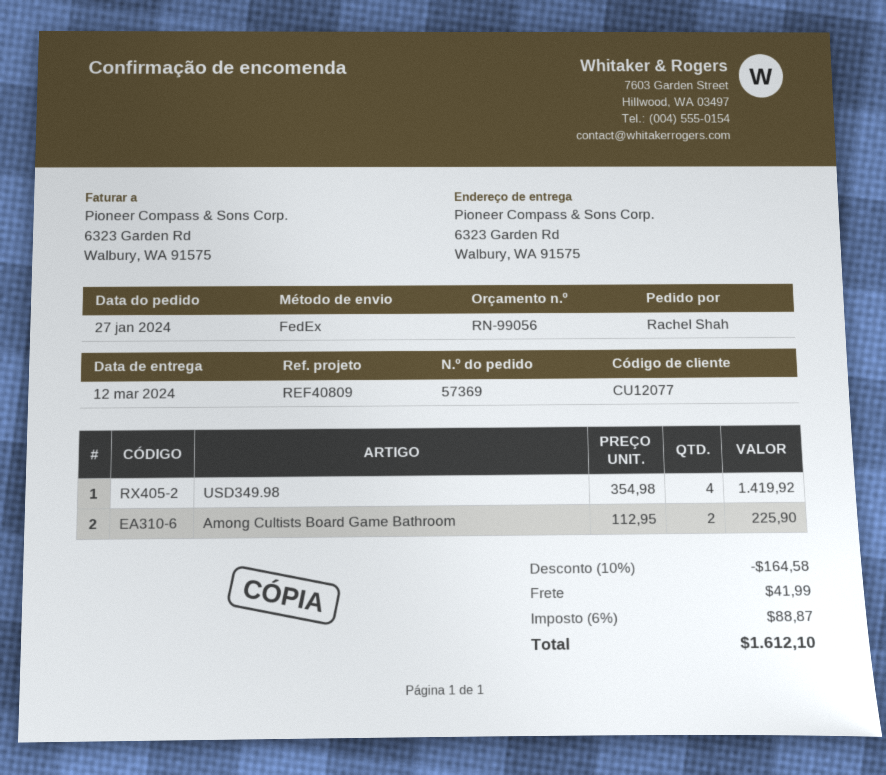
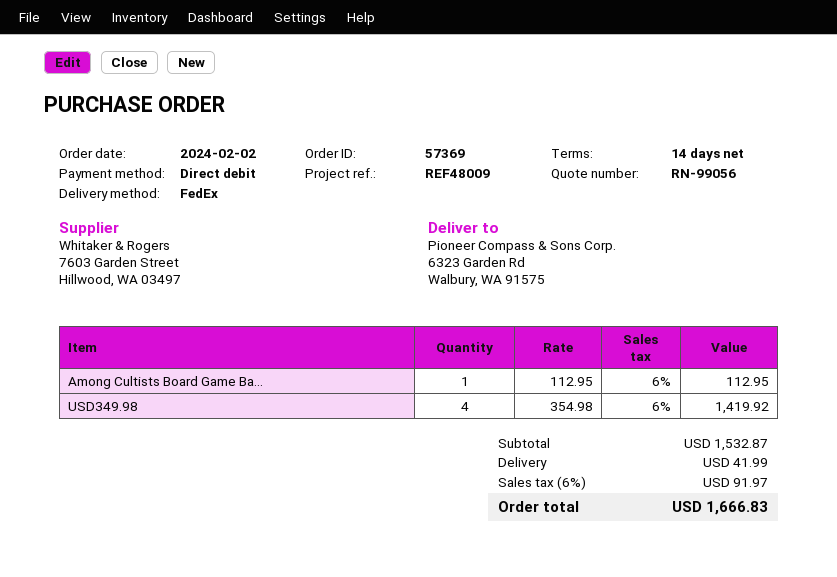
order date: 2024-01-27 -> 2024-02-02
reference: REF40809 -> REF48009
Among Cultists Board Game Bathroom: 2 x 112.95 = 225.90 -> 1 x 112.95 = 112.95
discount: 10% = 164.58 -> none
tax: 6% = 88.87 -> 6% = 91.97
total: 1612.10 -> 1666.83

